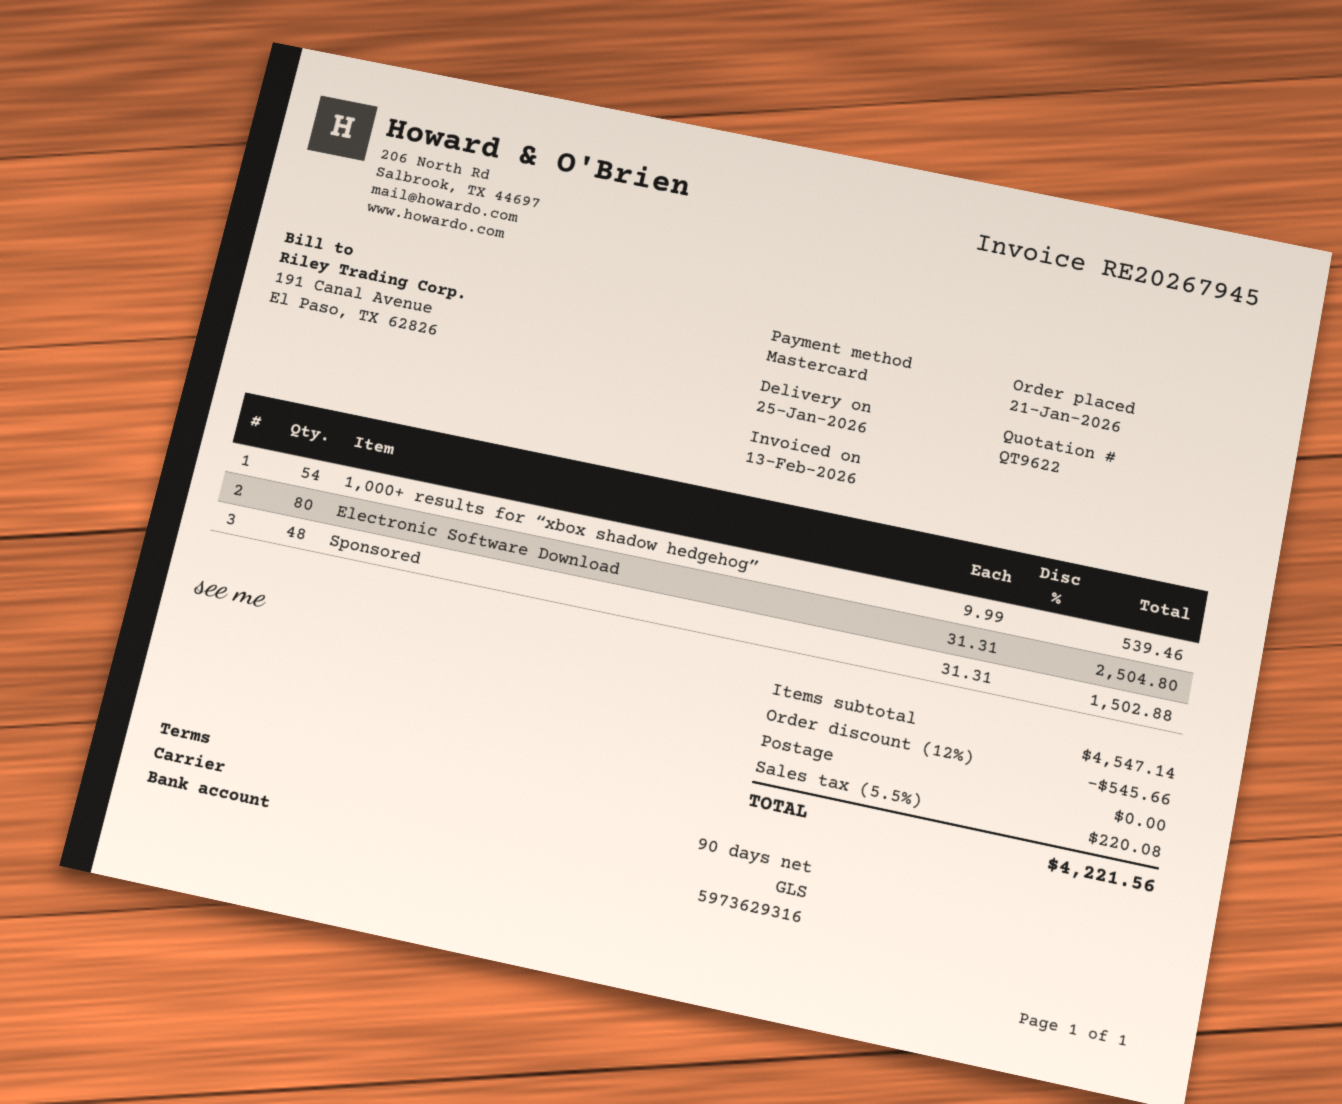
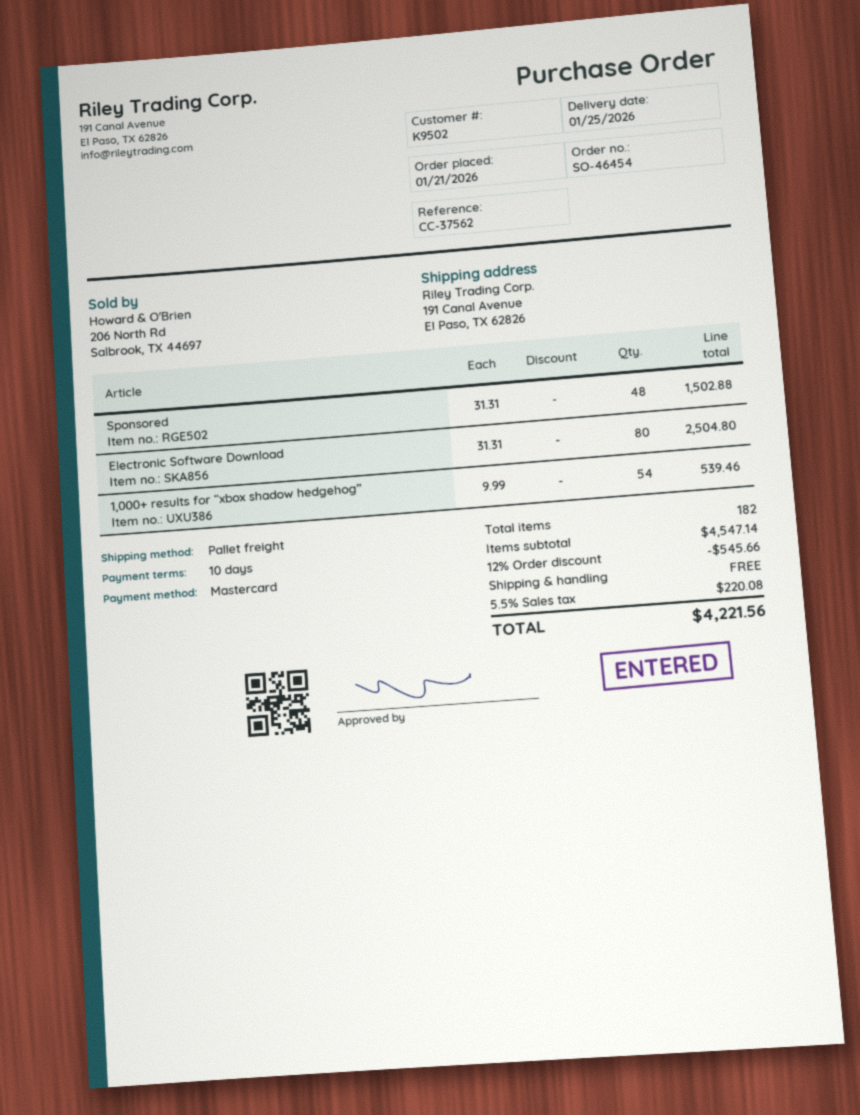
payment terms: 90 days -> 10 days
shipping method: GLS -> pallet freight

